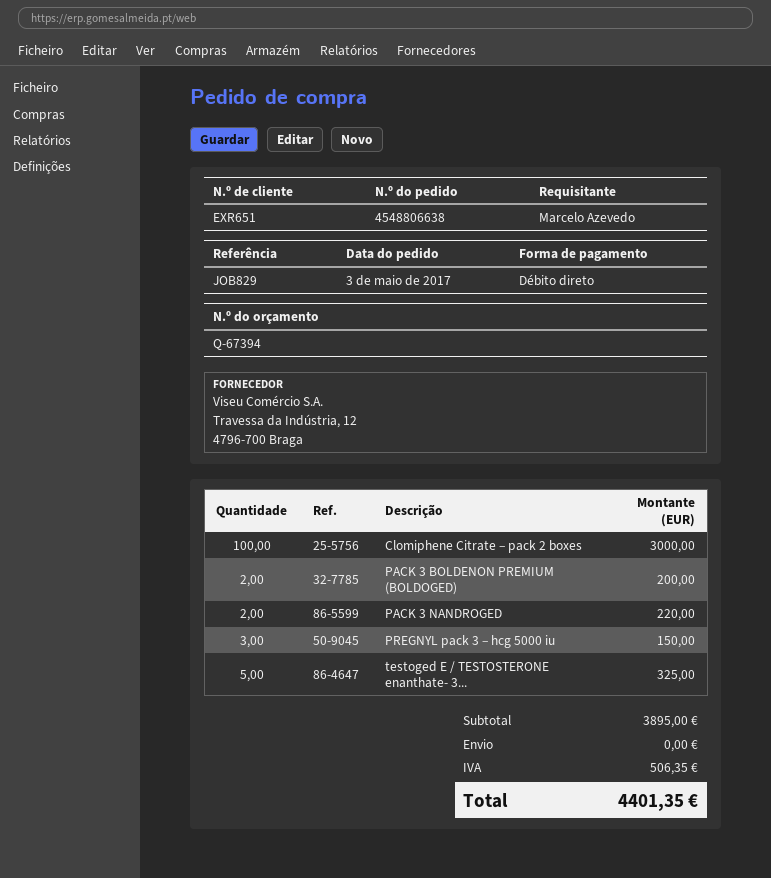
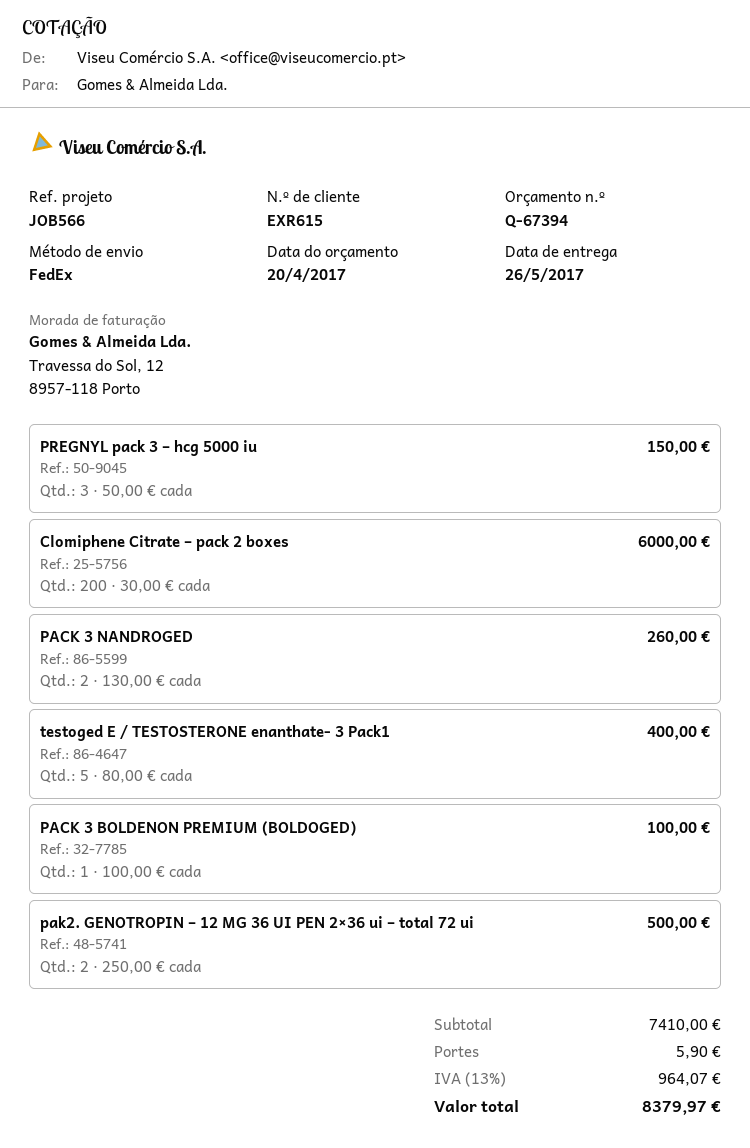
customer number: EXR651 -> EXR615
reference: JOB829 -> JOB566
Clomiphene Citrate – pack 2 boxes: 100 for 3000.00 -> 200 for 6000.00
PACK 3 BOLDENON PREMIUM (BOLDOGED): 2 for 200.00 -> 1 for 100.00
PACK 3 NANDROGED: 2 for 220.00 -> 2 for 260.00
testoged E / TESTOSTERONE enanthate- 3...: 5 for 325.00 -> 5 for 400.00
pak2. GENOTROPIN – 12 MG 36 UI PEN 2×36 ui – total 72 ui: none -> 2 for 500.00
subtotal: 3895.00 -> 7410.00
shipping: 0.00 -> 5.90
tax: 506.35 -> 964.07
total: 4401.35 -> 8379.97

